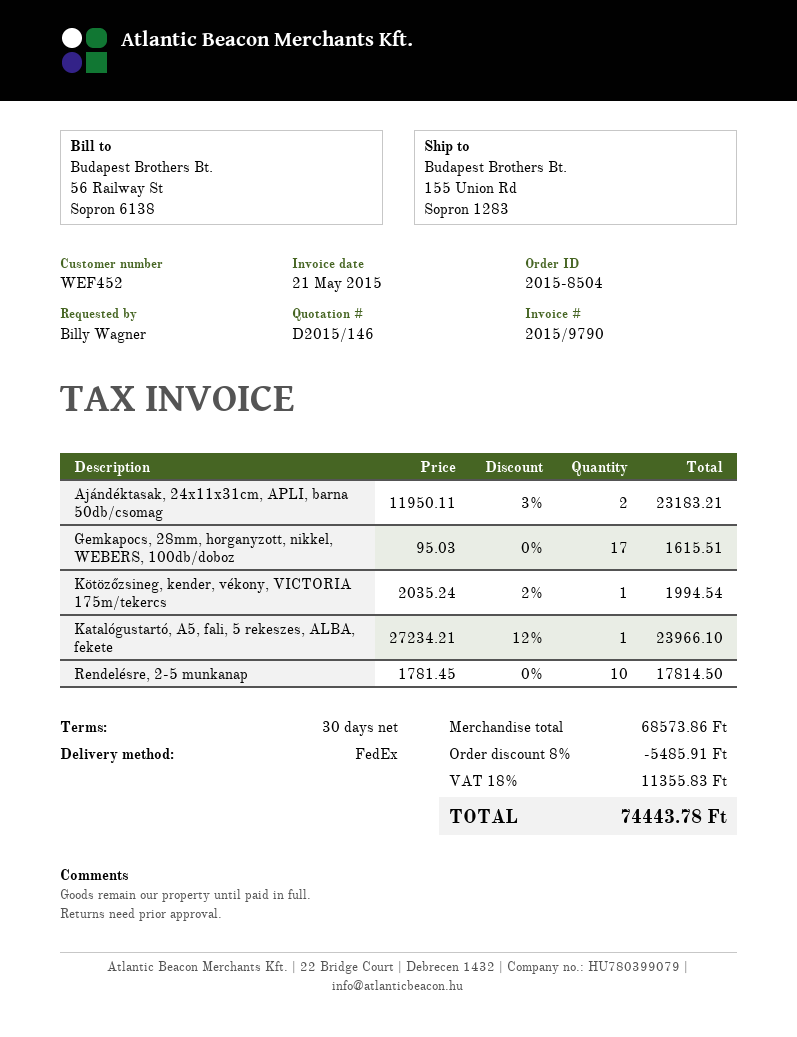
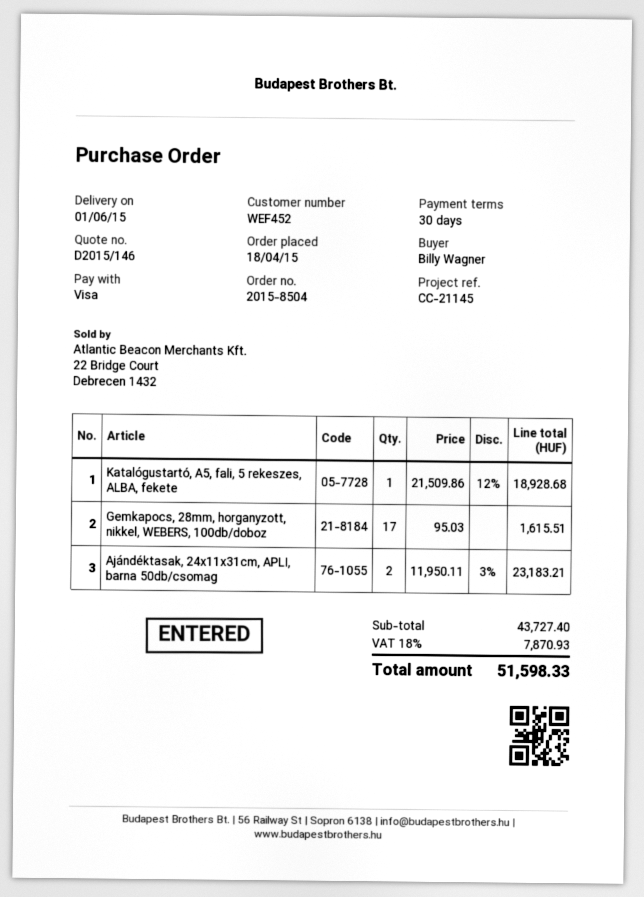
Kötözőzsineg, kender, vékony, VICTORIA 175m/tekercs: 1 x 2035.24 - 2% = 1994.54 -> none
Katalógustartó, A5, fali, 5 rekeszes, ALBA, fekete: 1 x 27234.21 - 12% = 23966.10 -> 1 x 21509.86 - 12% = 18928.68
Rendelésre, 2-5 munkanap: 10 x 1781.45 = 17814.50 -> none
subtotal: 68573.86 -> 43727.40
discount: 8% = 5485.91 -> none
tax: 18% = 11355.83 -> 18% = 7870.93
total: 74443.78 -> 51598.33

